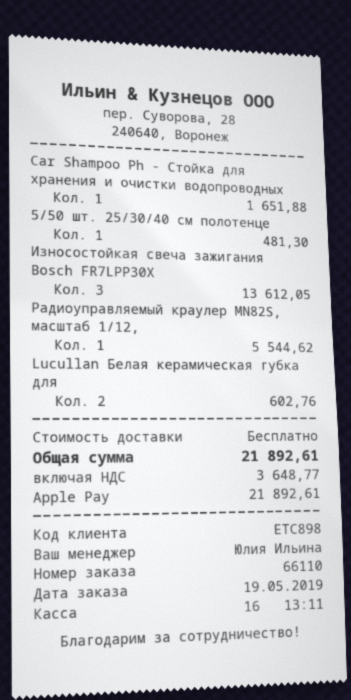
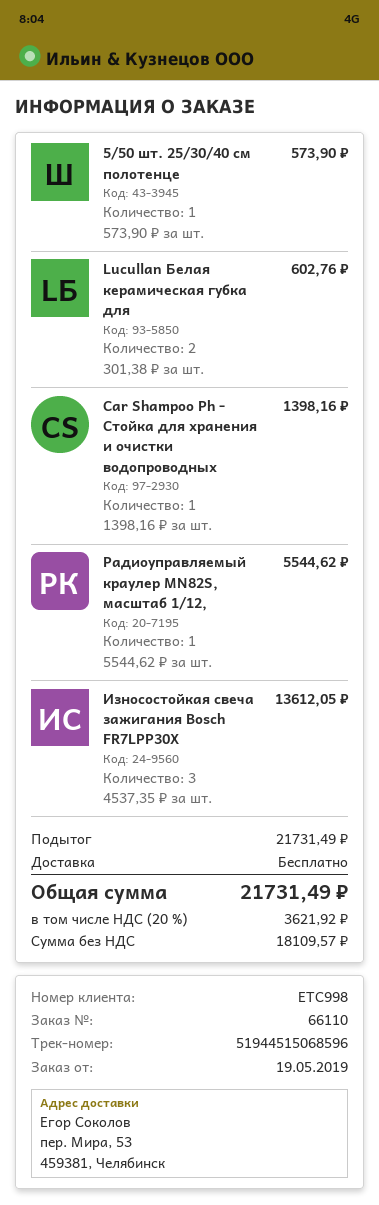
customer number: ETC898 -> ETC998
Car Shampoo Ph - Стойка для хранения и очистки водопроводных: 1 for 1651.88 -> 1 for 1398.16
5/50 шт. 25/30/40 см полотенце: 1 for 481.30 -> 1 for 573.90
tax: 3648.77 -> 3621.92
total: 21892.61 -> 21731.49

